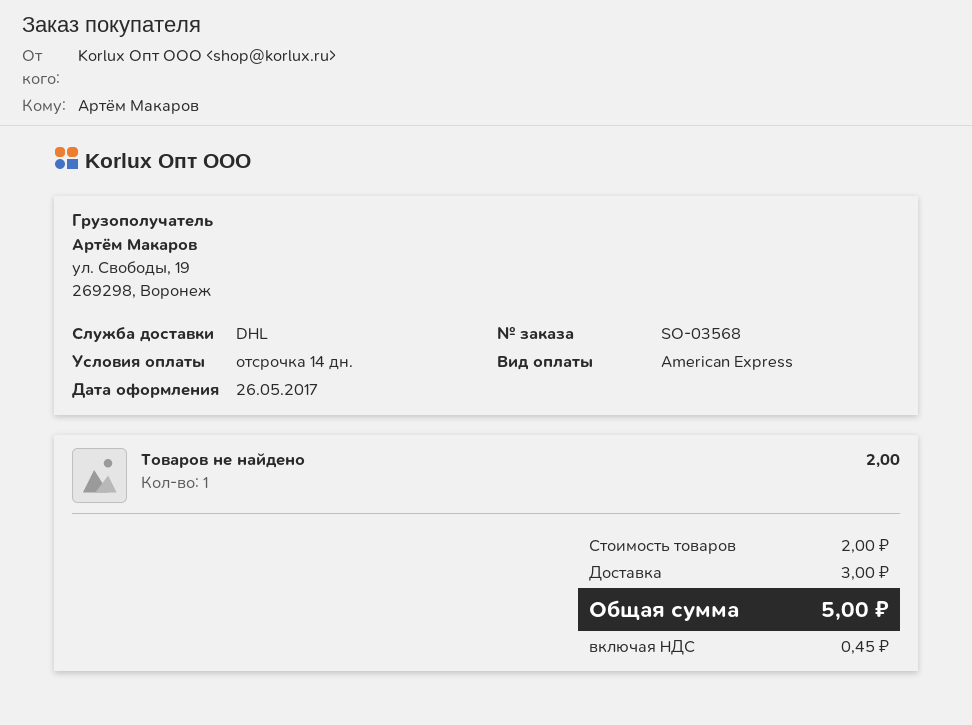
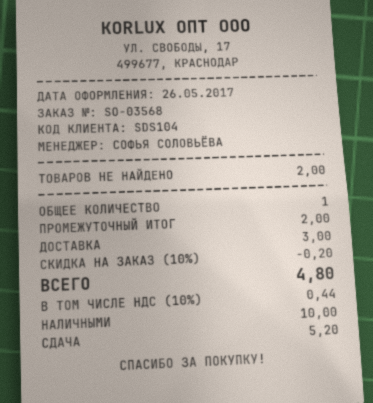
payment method: American Express -> cash
discount: none -> 10% = 0.20
tax: 0.45 -> 0.44
total: 5.00 -> 4.80

